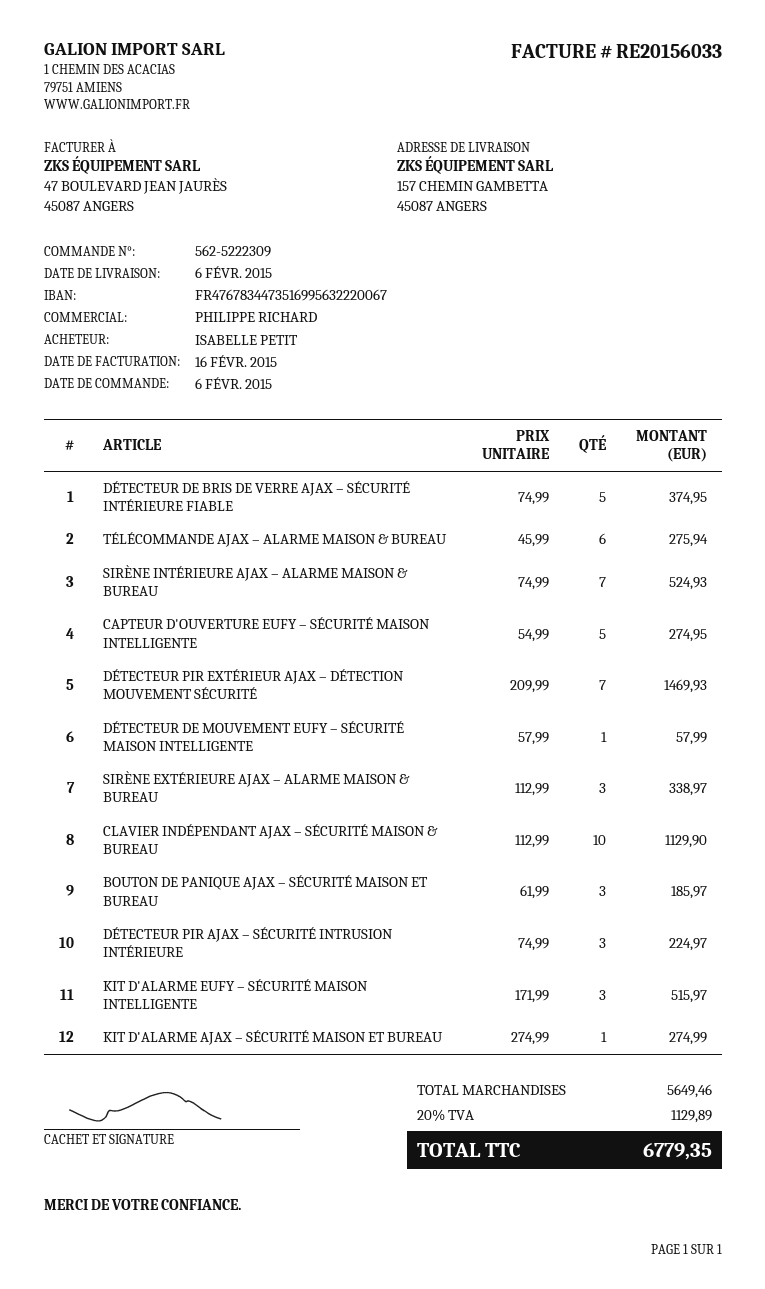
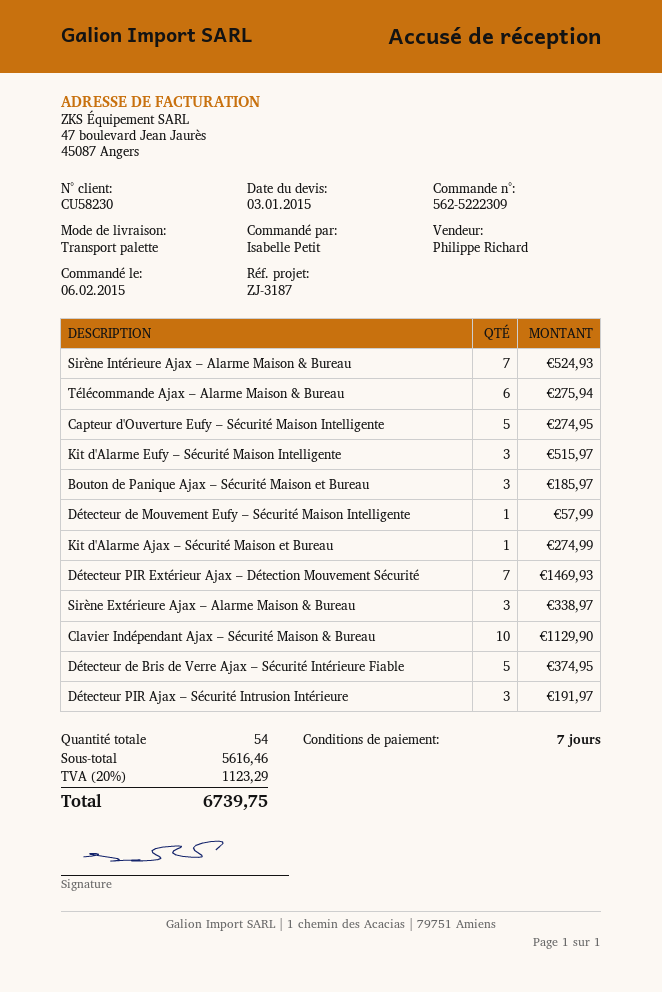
DÉTECTEUR PIR AJAX – SÉCURITÉ INTRUSION INTÉRIEURE: 3 for 224.97 -> 3 for 191.97
subtotal: 5649.46 -> 5616.46
tax: 20% = 1129.89 -> 20% = 1123.29
total: 6779.35 -> 6739.75

